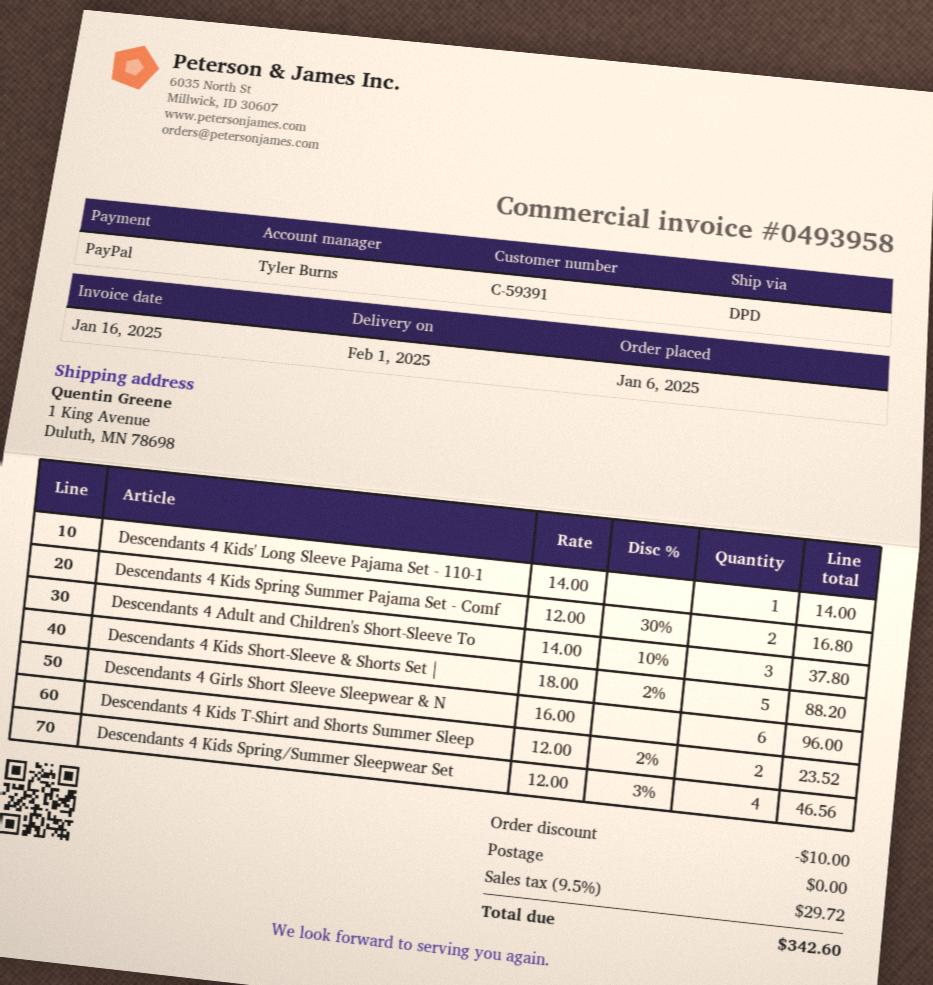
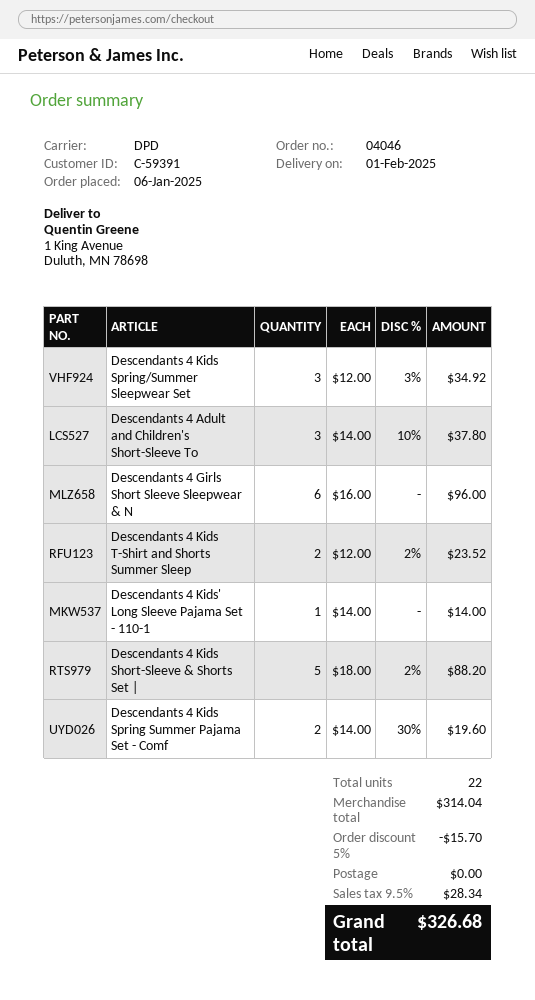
Descendants 4 Kids Spring Summer Pajama Set - Comf: 2 x 12.00 - 30% = 16.80 -> 2 x 14.00 - 30% = 19.60
Descendants 4 Kids Spring/Summer Sleepwear Set: 4 x 12.00 - 3% = 46.56 -> 3 x 12.00 - 3% = 34.92
discount: 10.00 -> 15.70
tax: 9.5% = 29.72 -> 9.5% = 28.34
total: 342.60 -> 326.68

